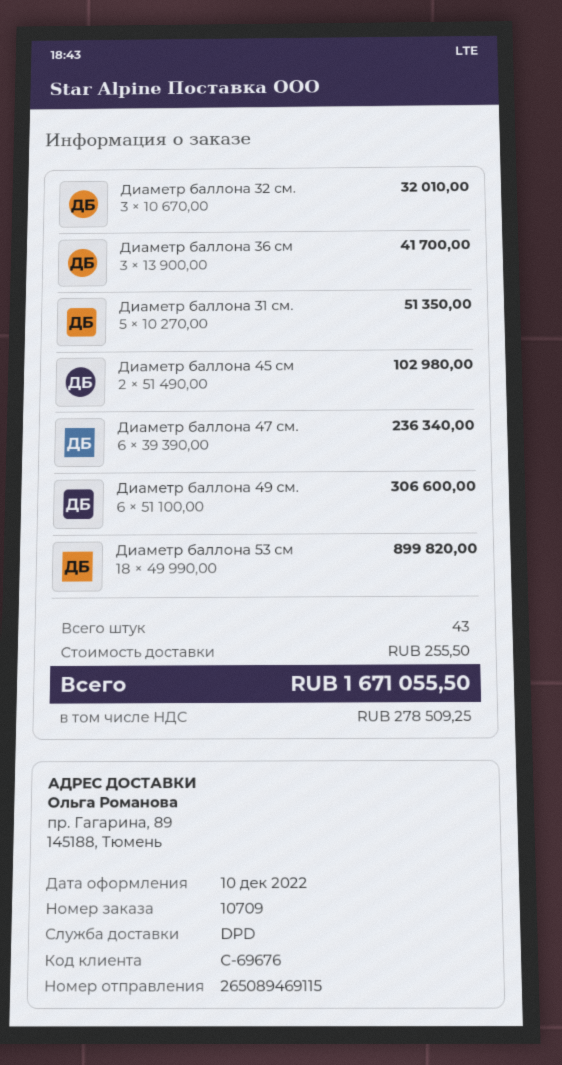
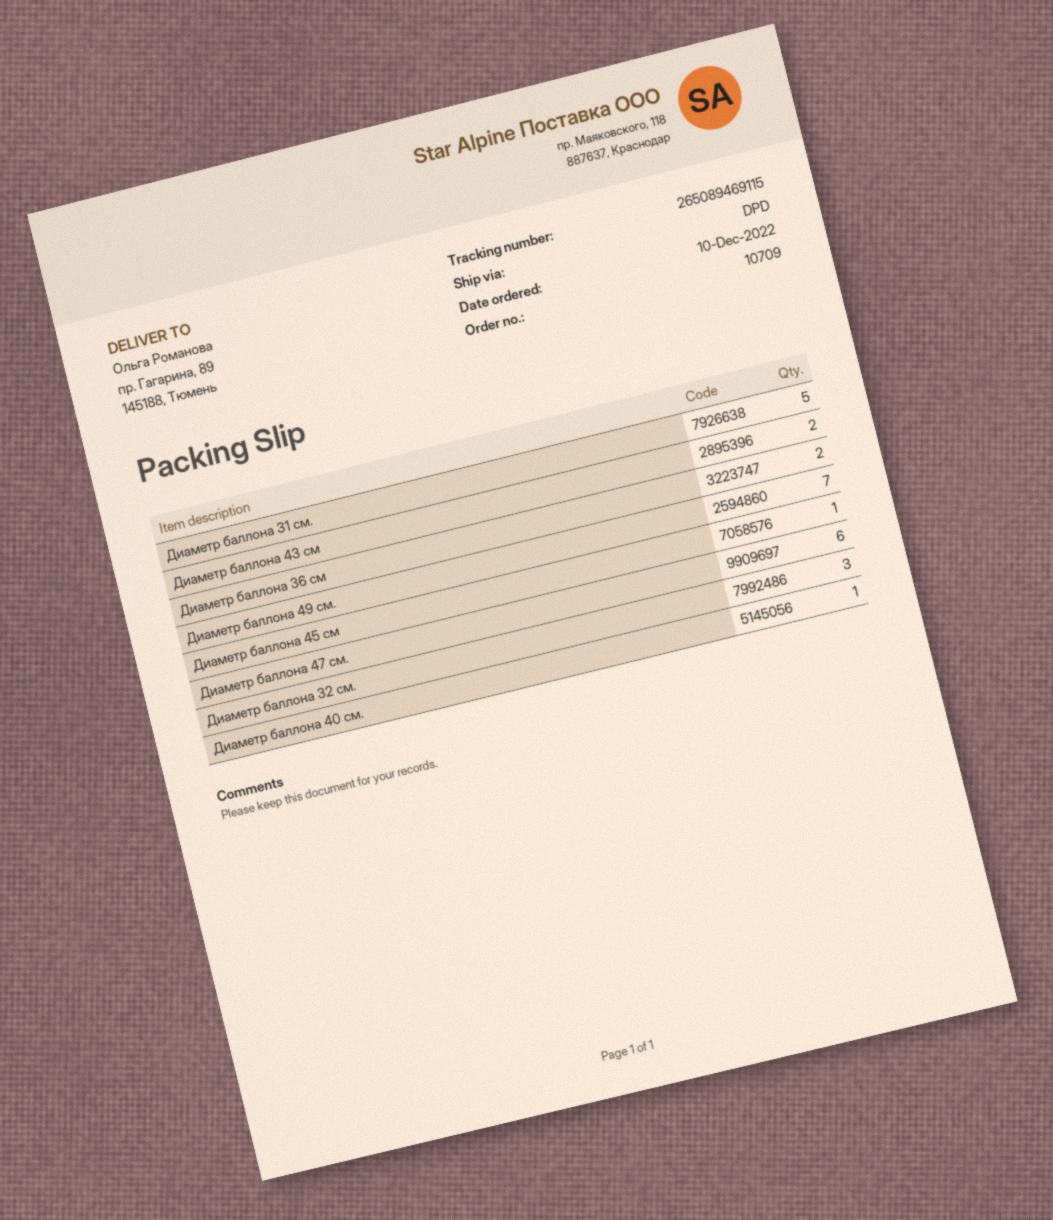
Диаметр баллона 36 см: 3 -> 2
Диаметр баллона 45 см: 2 -> 1
Диаметр баллона 49 см.: 6 -> 7
Диаметр баллона 53 см: 18 -> none
Диаметр баллона 43 см: none -> 2
Диаметр баллона 40 см.: none -> 1

